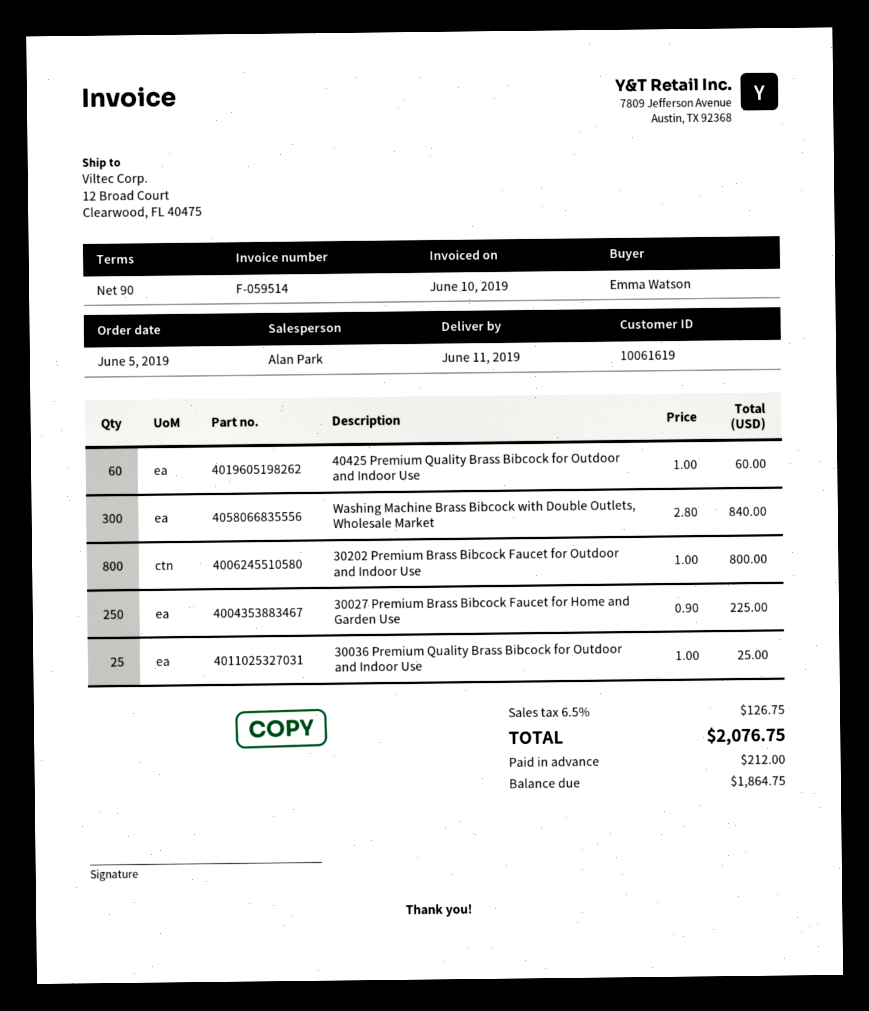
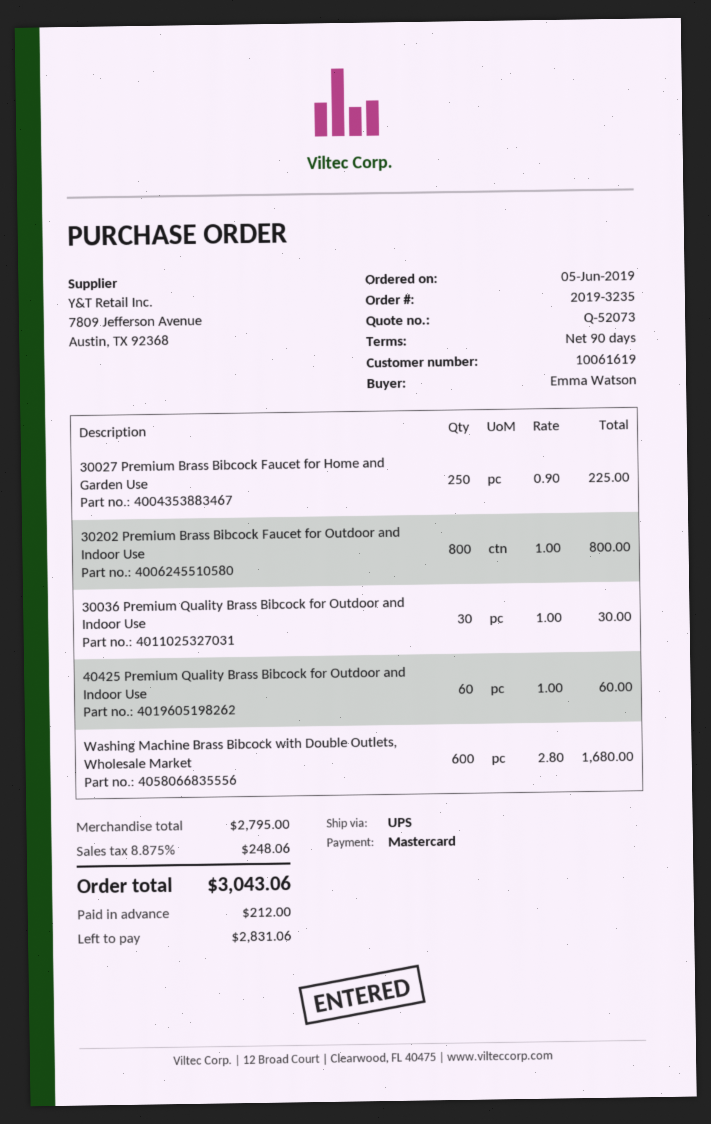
Washing Machine Brass Bibcock with Double Outlets, Wholesale Market: 300 x 2.80 = 840.00 -> 600 x 2.80 = 1680.00
30036 Premium Quality Brass Bibcock for Outdoor and Indoor Use: 25 x 1.00 = 25.00 -> 30 x 1.00 = 30.00
tax: 6.5% = 126.75 -> 8.875% = 248.06
total: 2076.75 -> 3043.06
balance: 1864.75 -> 2831.06

